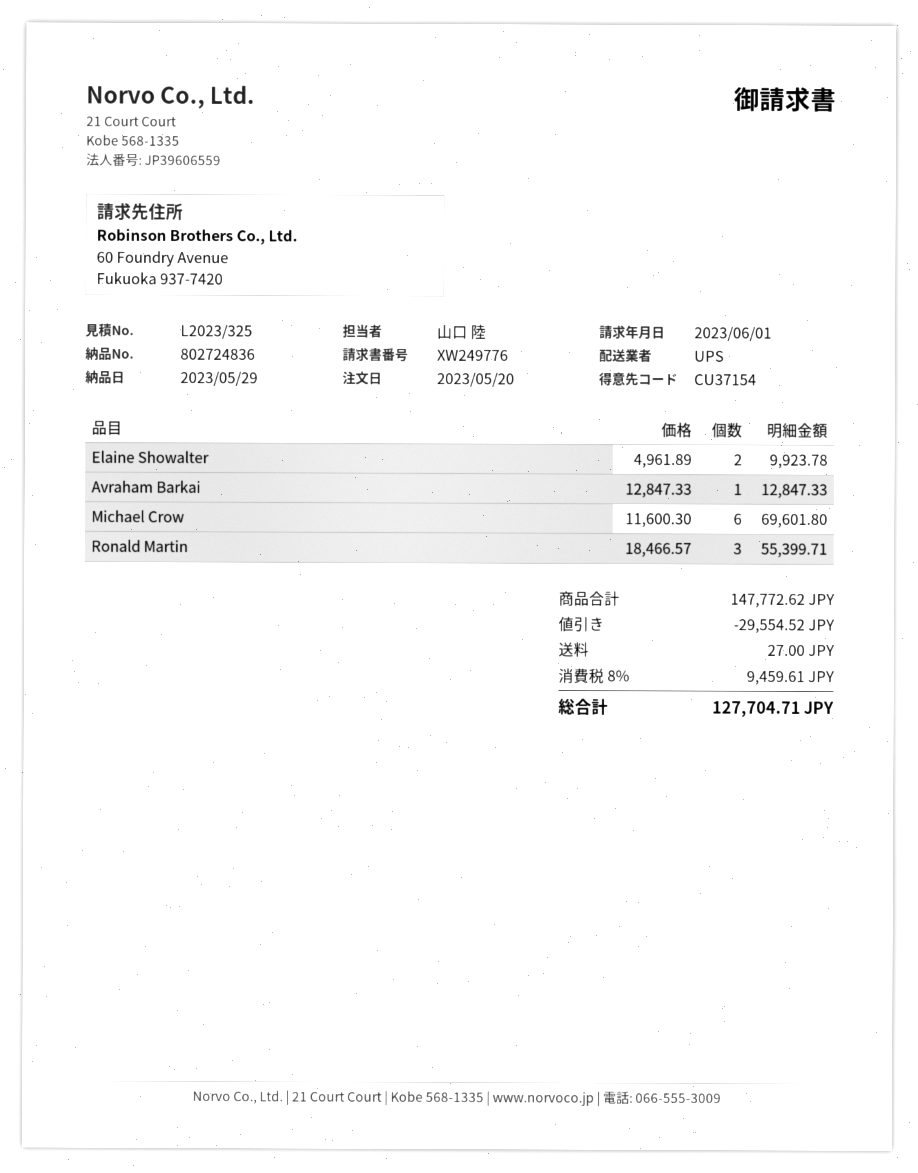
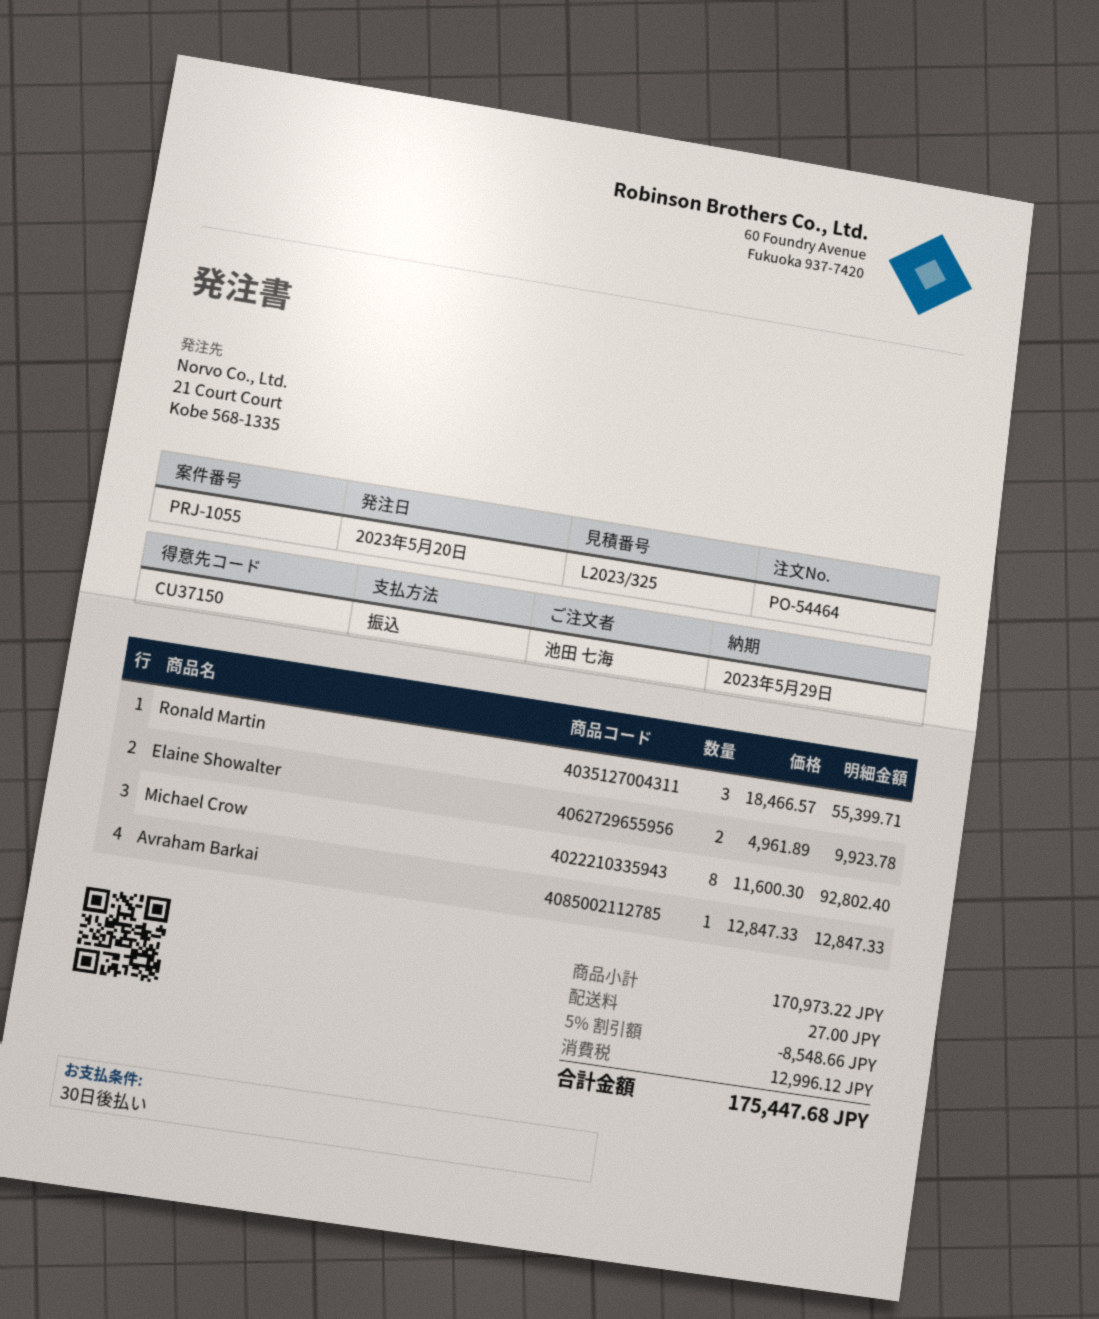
customer number: CU37154 -> CU37150
Michael Crow: 6 x 11600.30 = 69601.80 -> 8 x 11600.30 = 92802.40
subtotal: 147772.62 -> 170973.22
discount: 29554.52 -> 8548.66
tax: 9459.61 -> 12996.12
total: 127704.71 -> 175447.68

